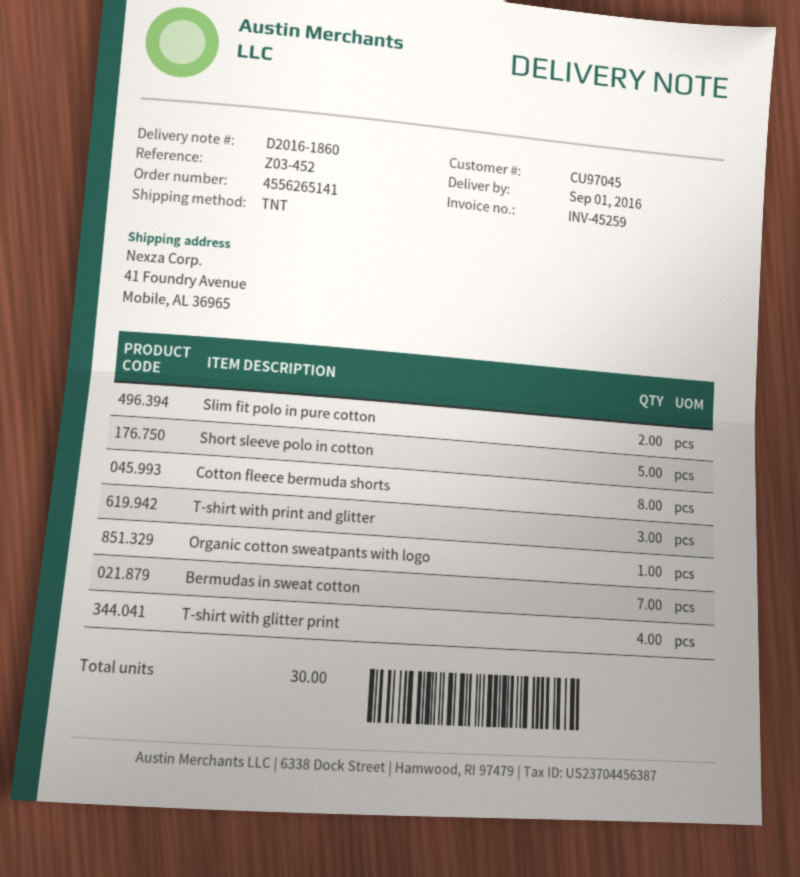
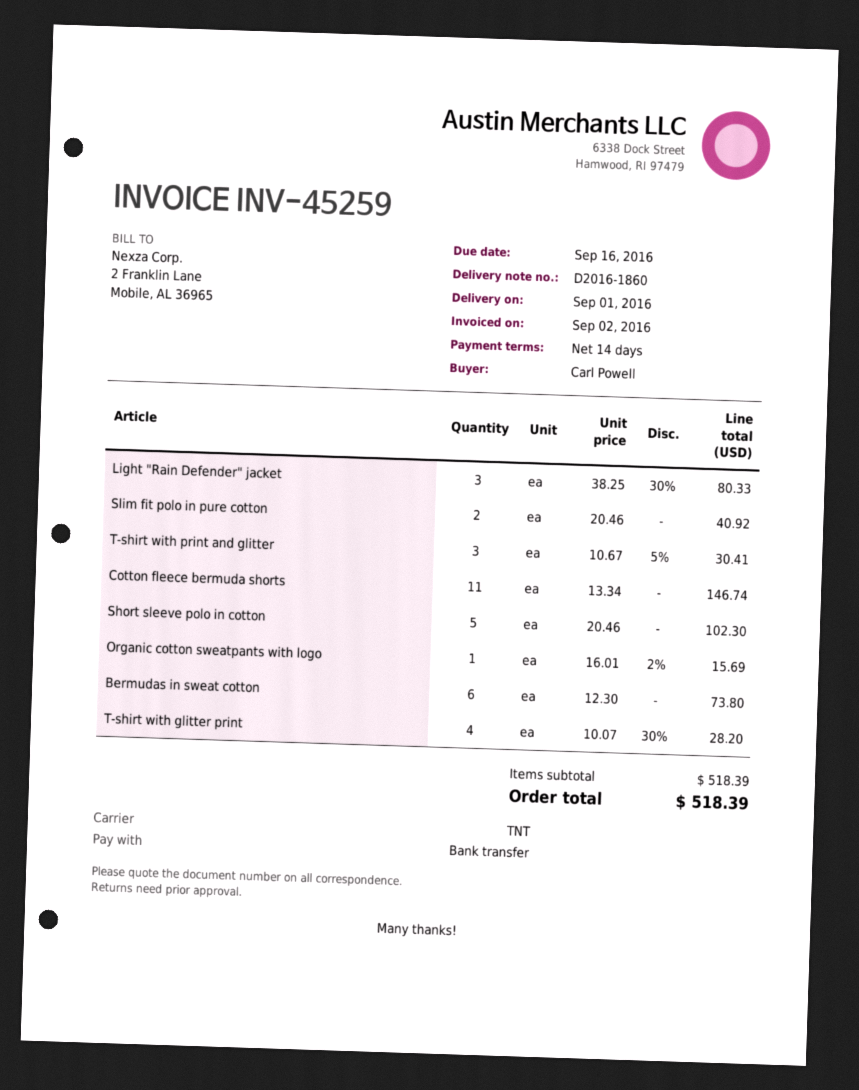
Cotton fleece bermuda shorts: 8 -> 11
Bermudas in sweat cotton: 7 -> 6
Light "Rain Defender" jacket: none -> 3

